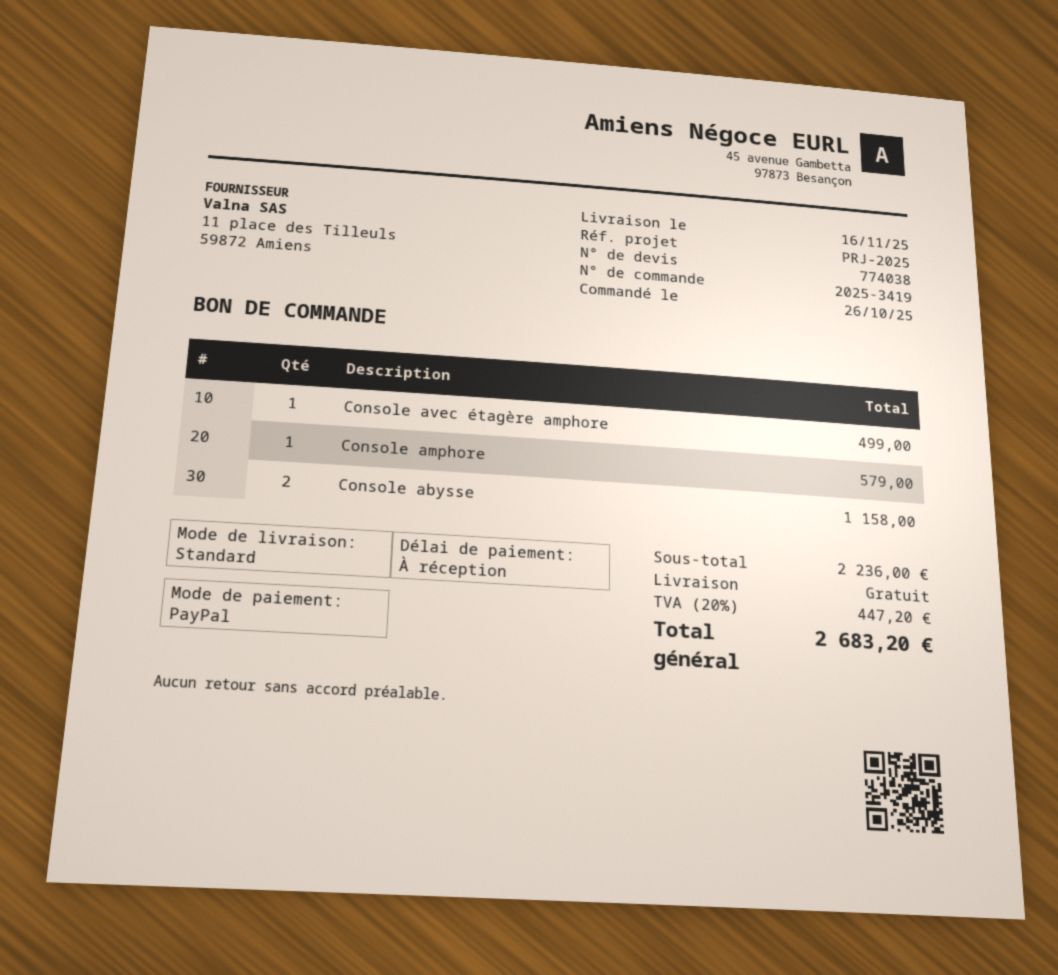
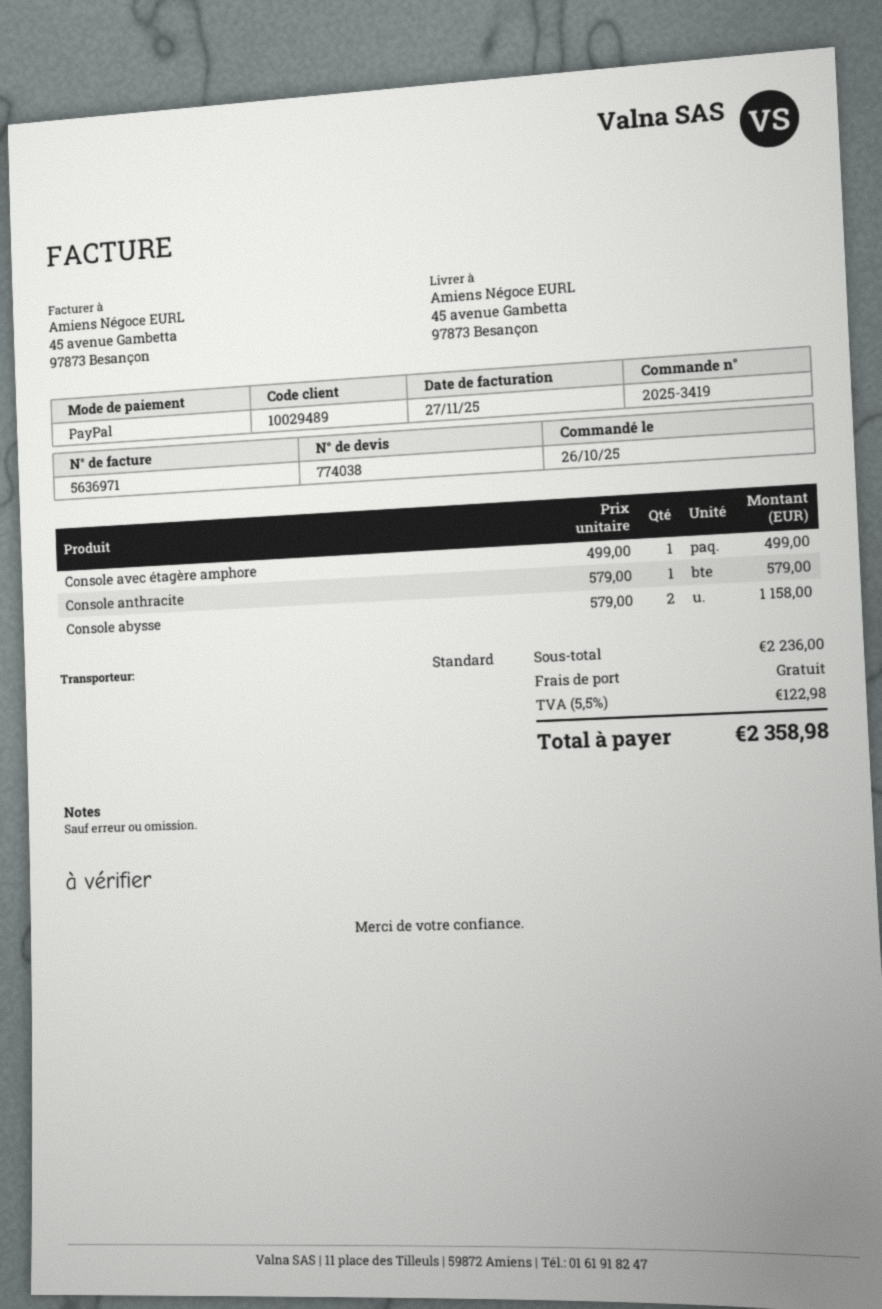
Console amphore: 1 for 579.00 -> none
Console anthracite: none -> 1 for 579.00
tax: 20% = 447.20 -> 5.5% = 122.98
total: 2683.20 -> 2358.98

